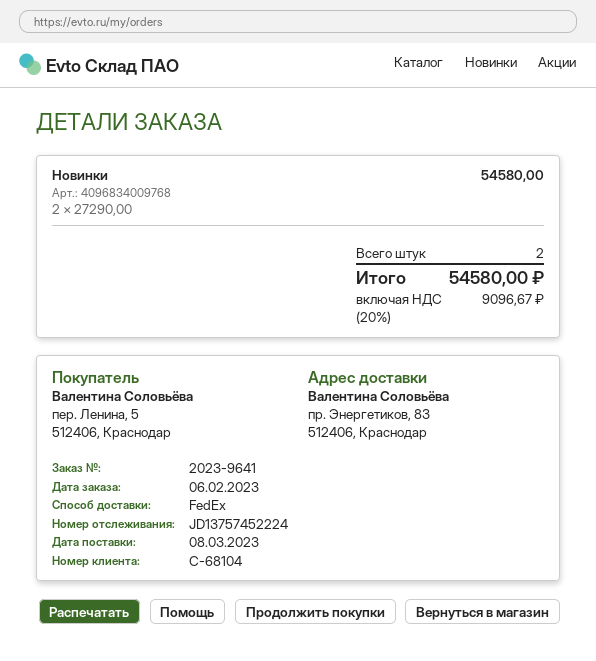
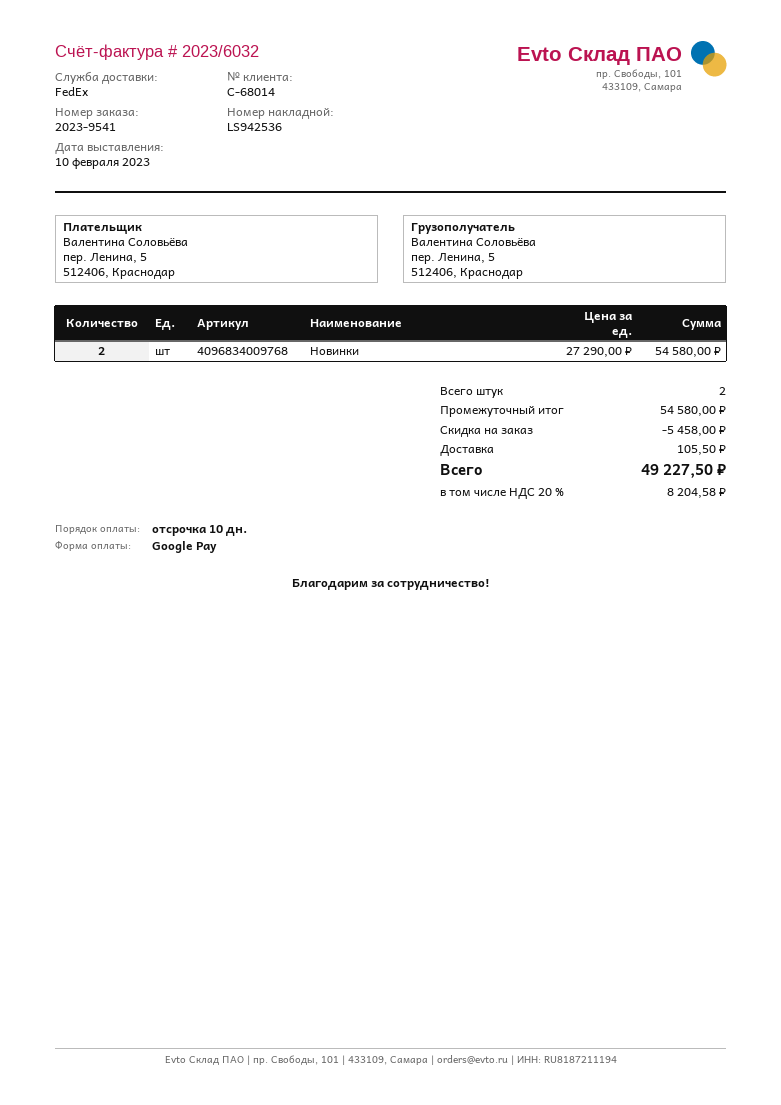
order number: 2023-9641 -> 2023-9541
customer number: C-68104 -> C-68014
ship to: пр. Энергетиков, 83, 512406, Краснодар -> пер. Ленина, 5, 512406, Краснодар
discount: none -> 5458.00
shipping: none -> 105.50
tax: 20% = 9096.67 -> 20% = 8204.58
total: 54580.00 -> 49227.50

